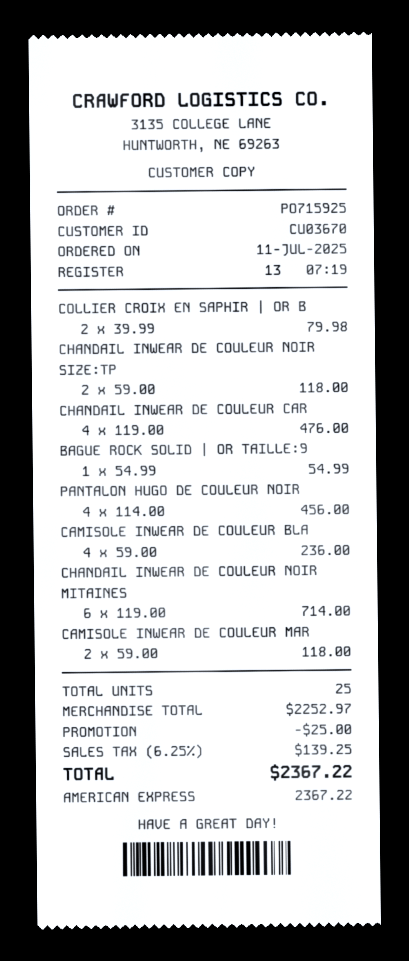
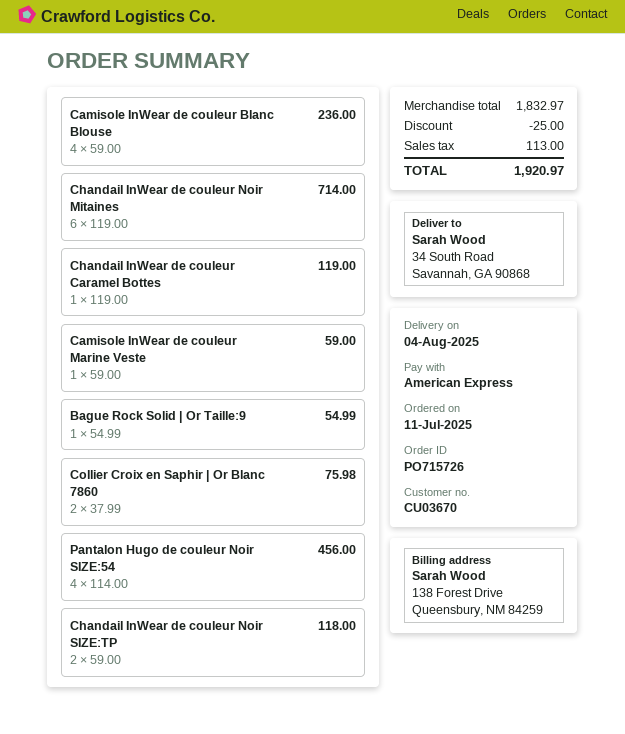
order number: PO715925 -> PO715726
COLLIER CROIX EN SAPHIR | OR B: 2 x 39.99 = 79.98 -> 2 x 37.99 = 75.98
CHANDAIL INWEAR DE COULEUR CAR: 4 x 119.00 = 476.00 -> 1 x 119.00 = 119.00
CAMISOLE INWEAR DE COULEUR MAR: 2 x 59.00 = 118.00 -> 1 x 59.00 = 59.00
subtotal: 2252.97 -> 1832.97
tax: 139.25 -> 113.00
total: 2367.22 -> 1920.97

